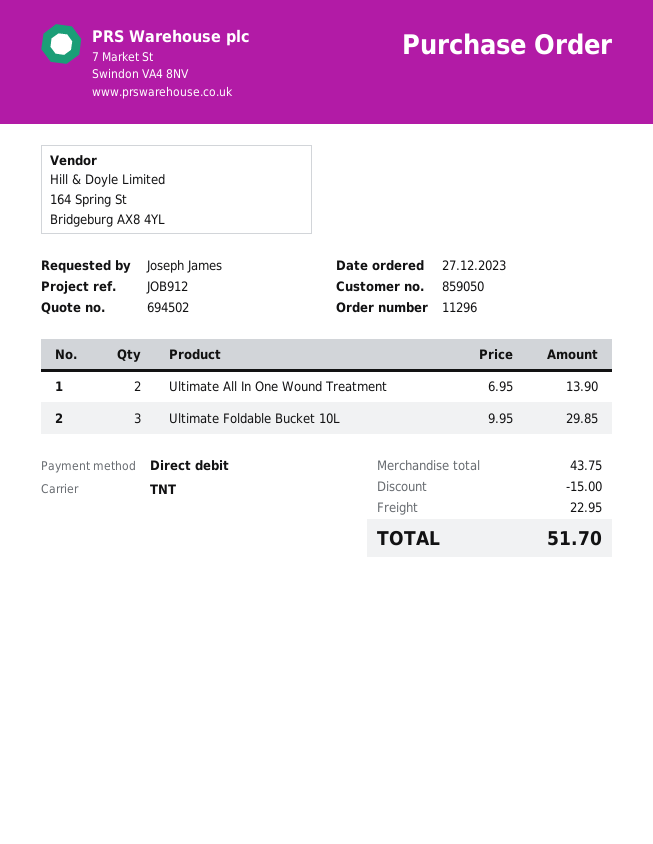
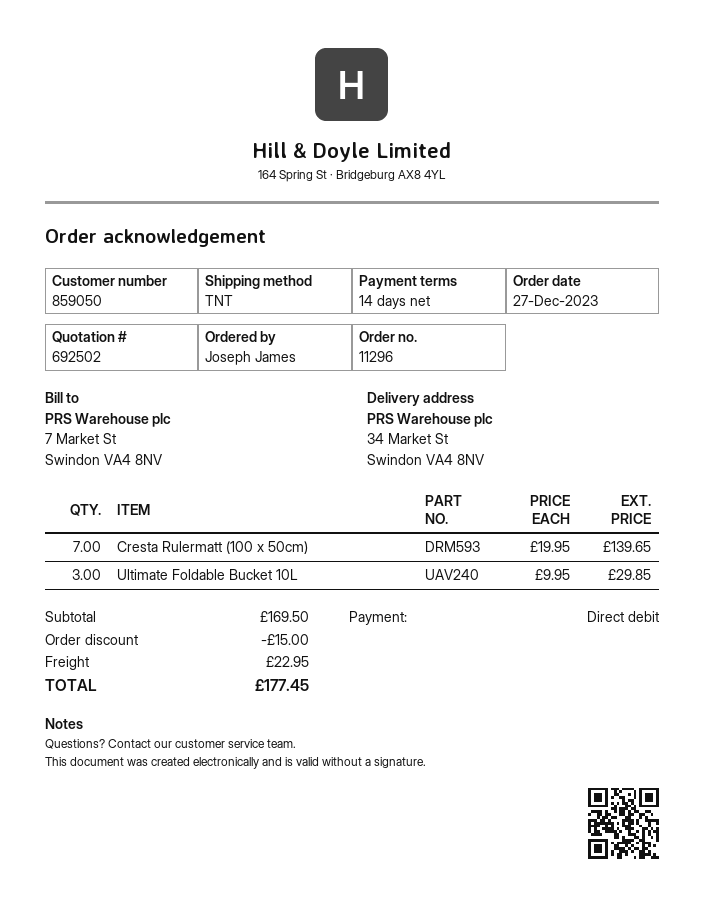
quote number: 694502 -> 692502
Ultimate All In One Wound Treatment: 2 x 6.95 = 13.90 -> none
Cresta Rulermatt (100 x 50cm): none -> 7 x 19.95 = 139.65
subtotal: 43.75 -> 169.50
total: 51.70 -> 177.45

